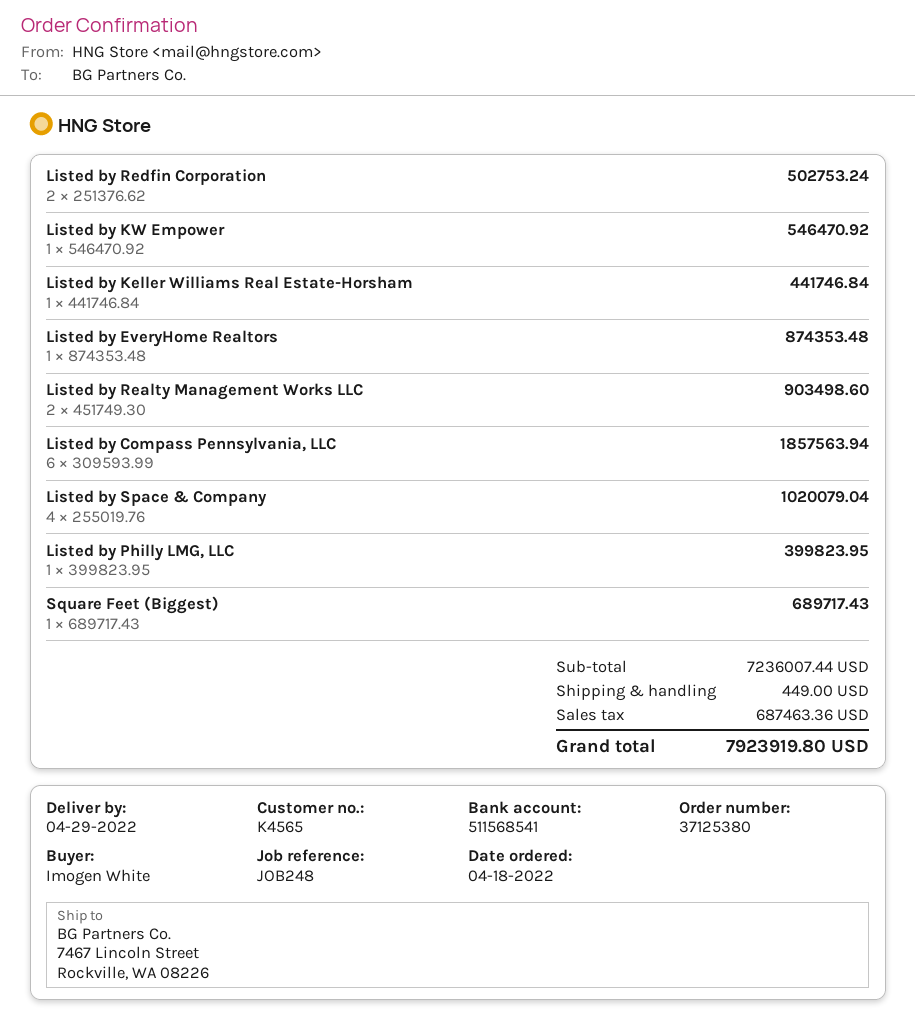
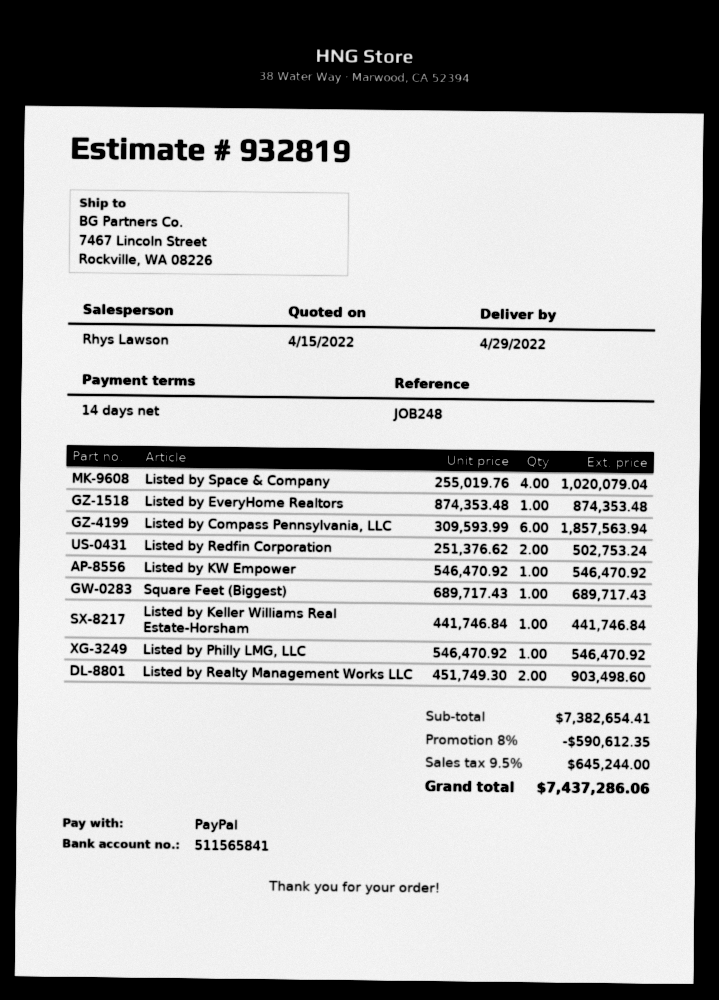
bank account: 511568541 -> 511565841
Listed by Philly LMG, LLC: 1 x 399823.95 = 399823.95 -> 1 x 546470.92 = 546470.92
subtotal: 7236007.44 -> 7382654.41
discount: none -> 8% = 590612.35
shipping: 449.00 -> none
tax: 687463.36 -> 645244.00
total: 7923919.80 -> 7437286.06

